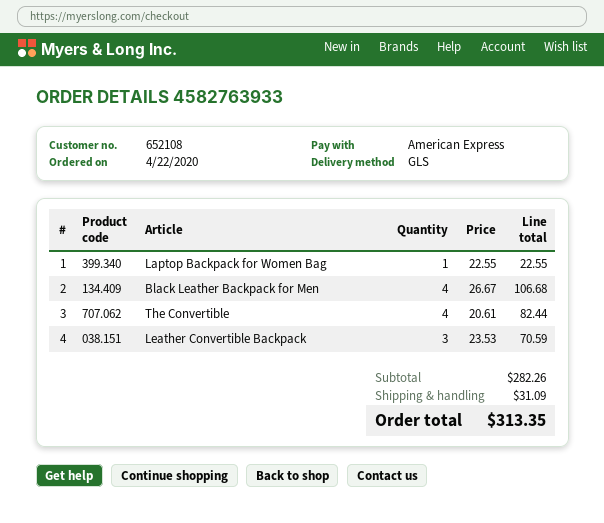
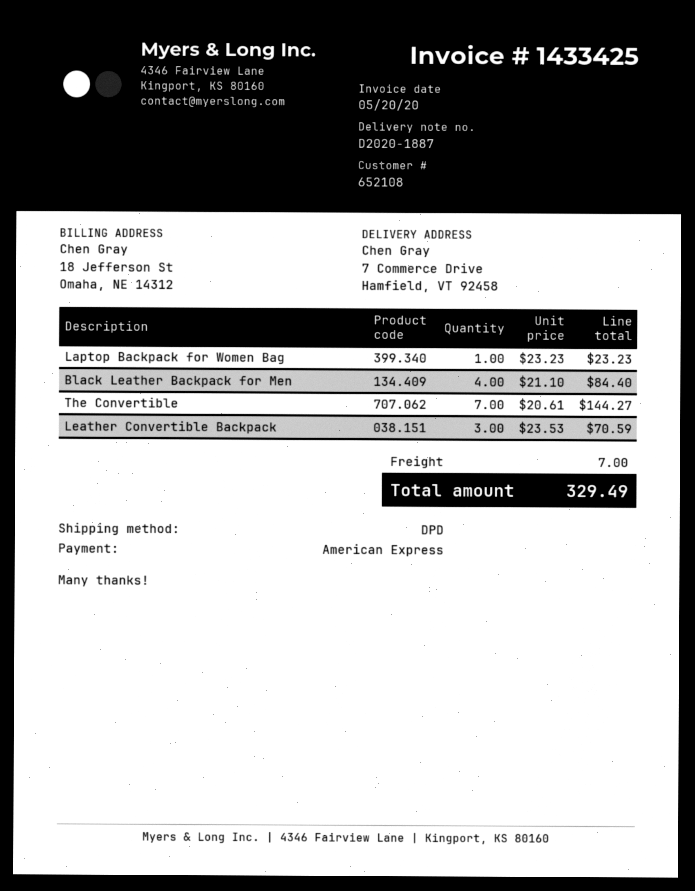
shipping method: GLS -> DPD
Laptop Backpack for Women Bag: 1 x 22.55 = 22.55 -> 1 x 23.23 = 23.23
Black Leather Backpack for Men: 4 x 26.67 = 106.68 -> 4 x 21.10 = 84.40
The Convertible: 4 x 20.61 = 82.44 -> 7 x 20.61 = 144.27
shipping: 31.09 -> 7.00
total: 313.35 -> 329.49

